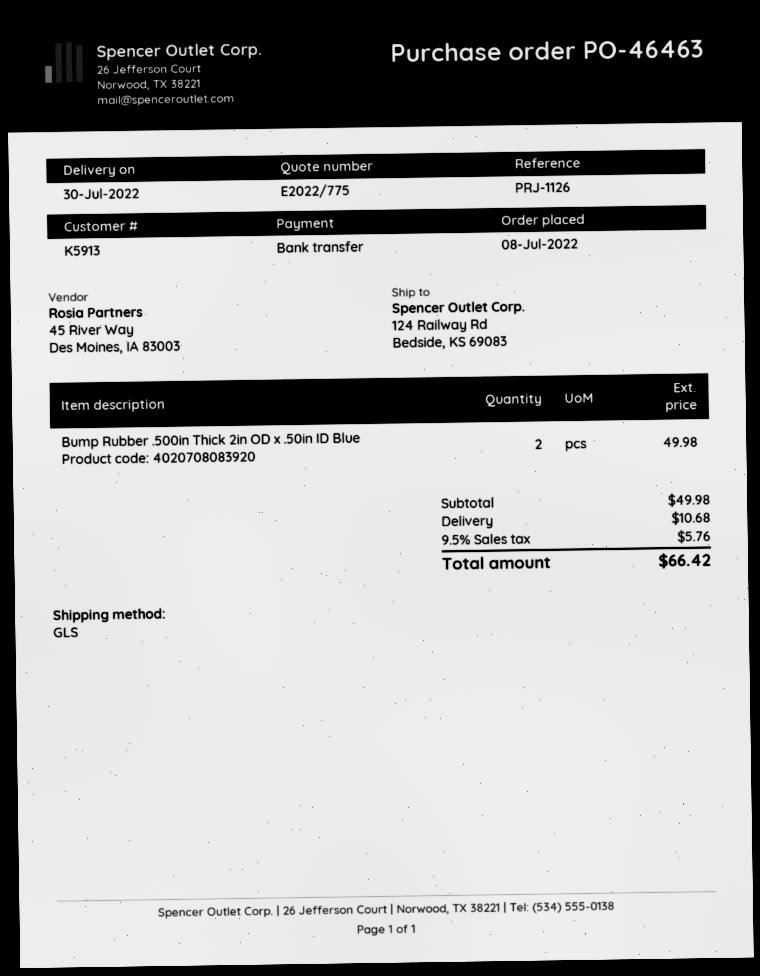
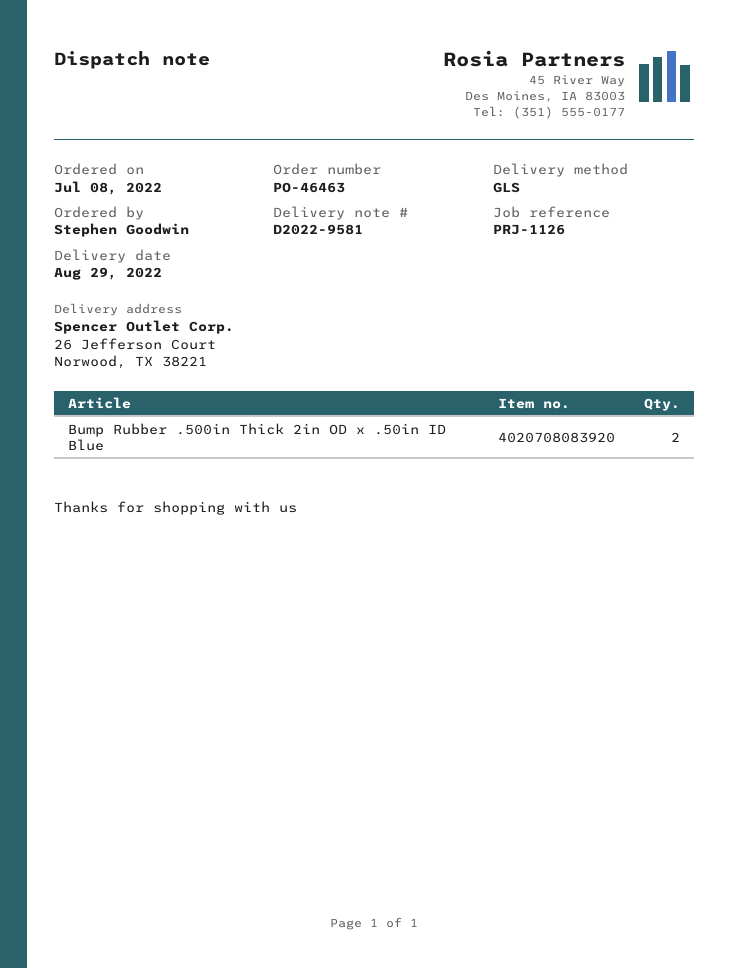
delivery date: 2022-07-30 -> 2022-08-29
ship to: 124 Railway Rd, Bedside, KS 69083 -> 26 Jefferson Court, Norwood, TX 38221

